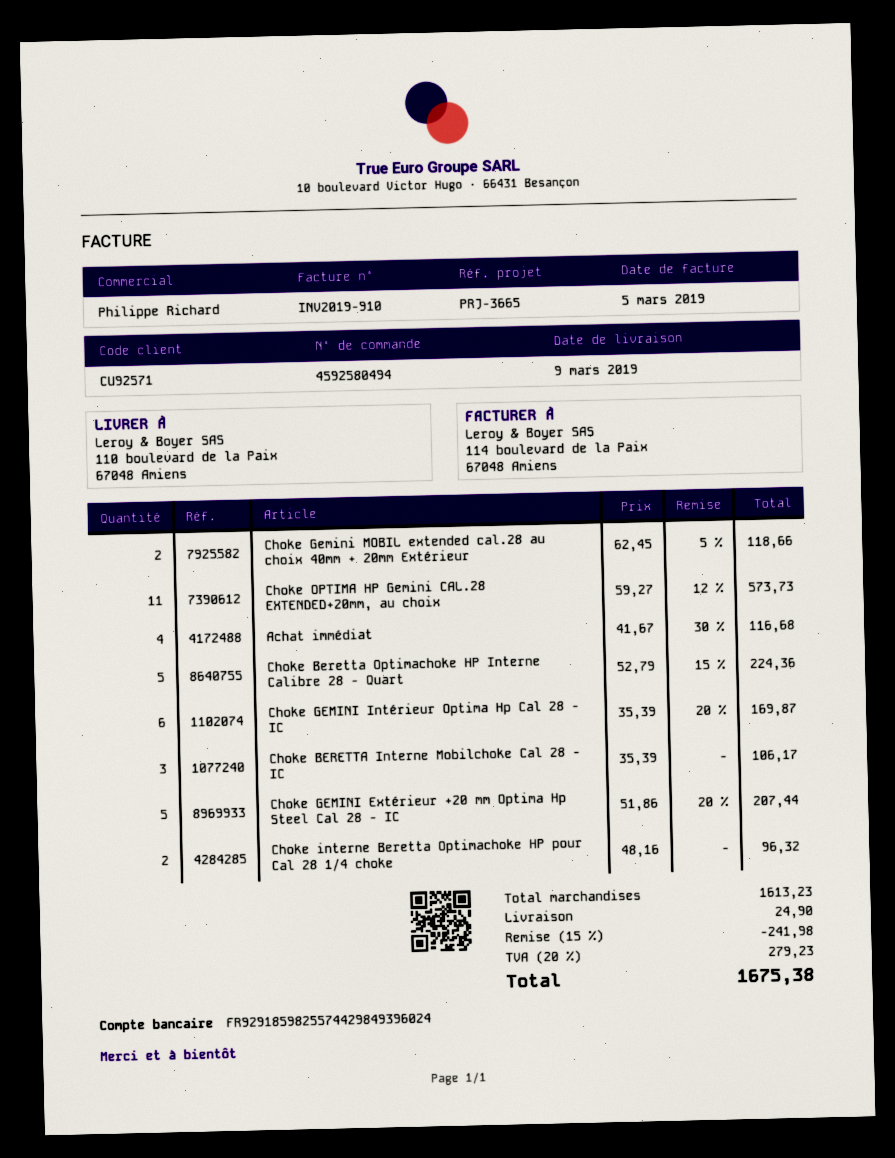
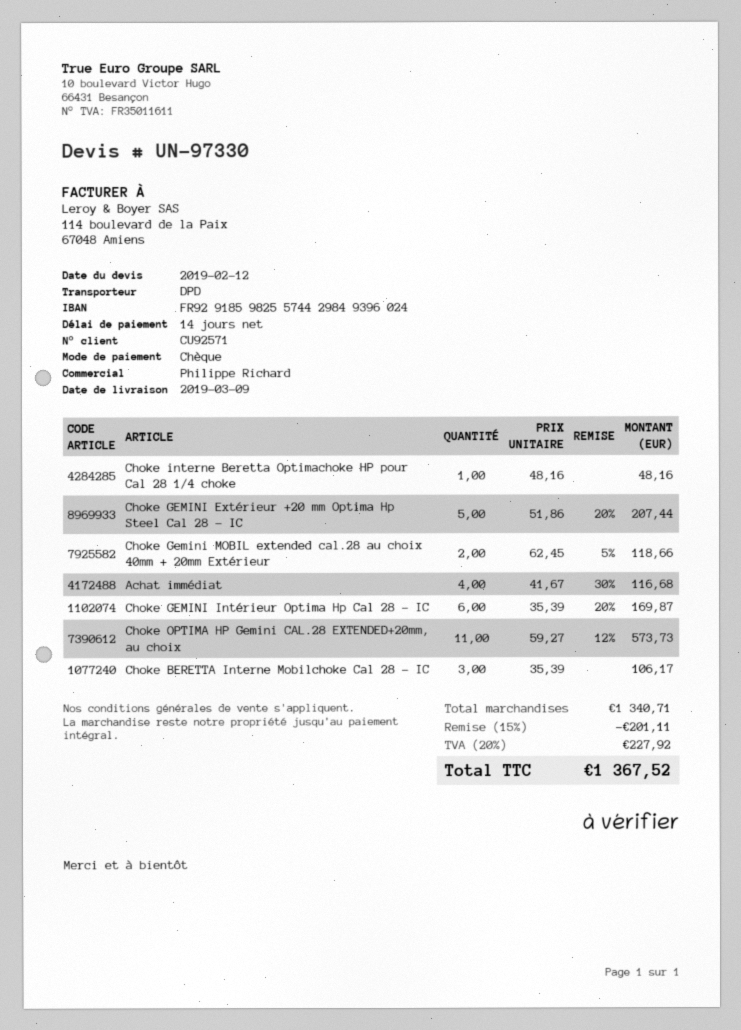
Choke Beretta Optimachoke HP Interne Calibre 28 - Quart: 5 x 52.79 - 15% = 224.36 -> none
Choke interne Beretta Optimachoke HP pour Cal 28 1/4 choke: 2 x 48.16 = 96.32 -> 1 x 48.16 = 48.16
subtotal: 1613.23 -> 1340.71
discount: 15% = 241.98 -> 15% = 201.11
shipping: 24.90 -> none
tax: 20% = 279.23 -> 20% = 227.92
total: 1675.38 -> 1367.52

